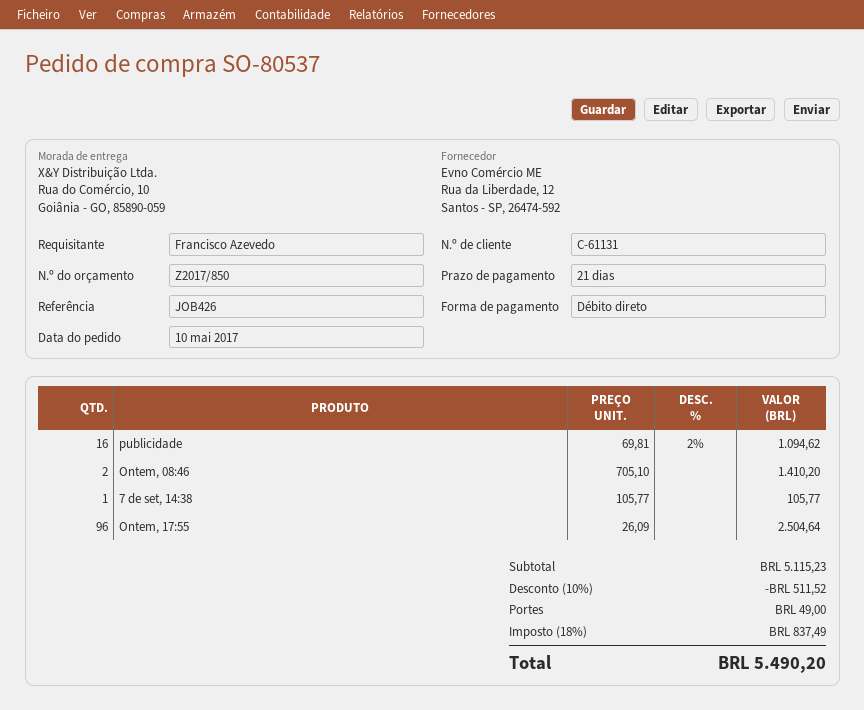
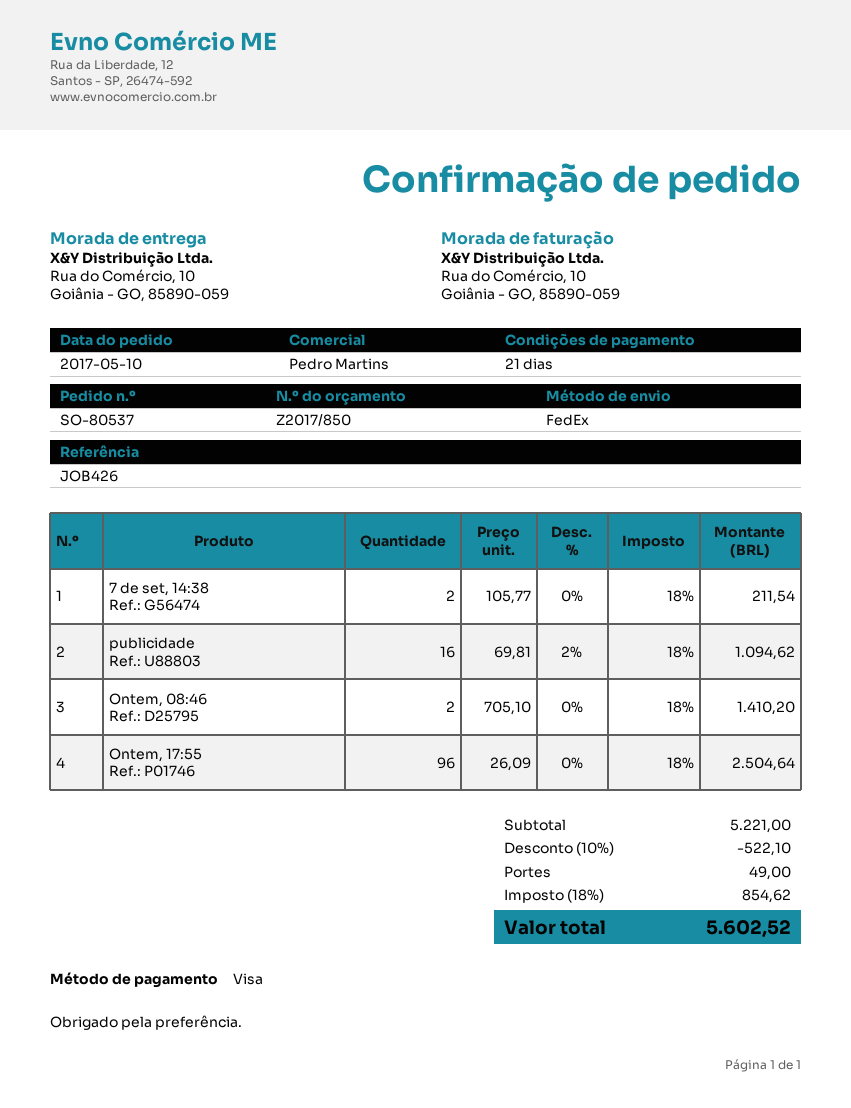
payment method: direct debit -> Visa
7 de set, 14:38: 1 x 105.77 = 105.77 -> 2 x 105.77 = 211.54
subtotal: 5115.23 -> 5221.00
discount: 10% = 511.52 -> 10% = 522.10
tax: 18% = 837.49 -> 18% = 854.62
total: 5490.20 -> 5602.52

